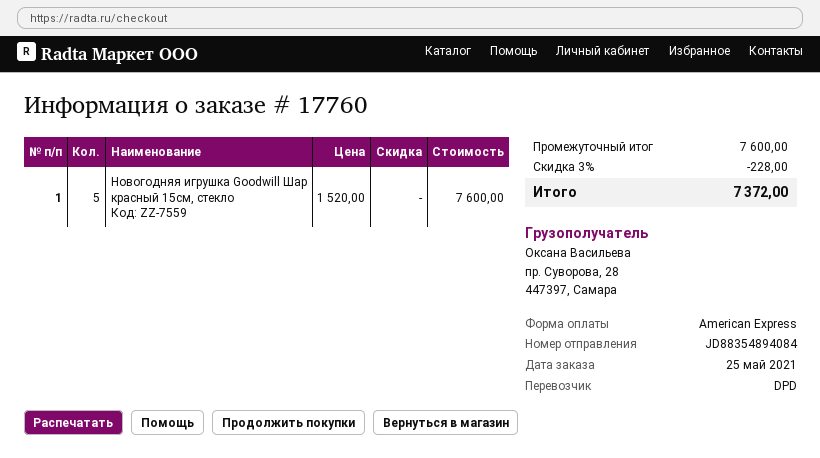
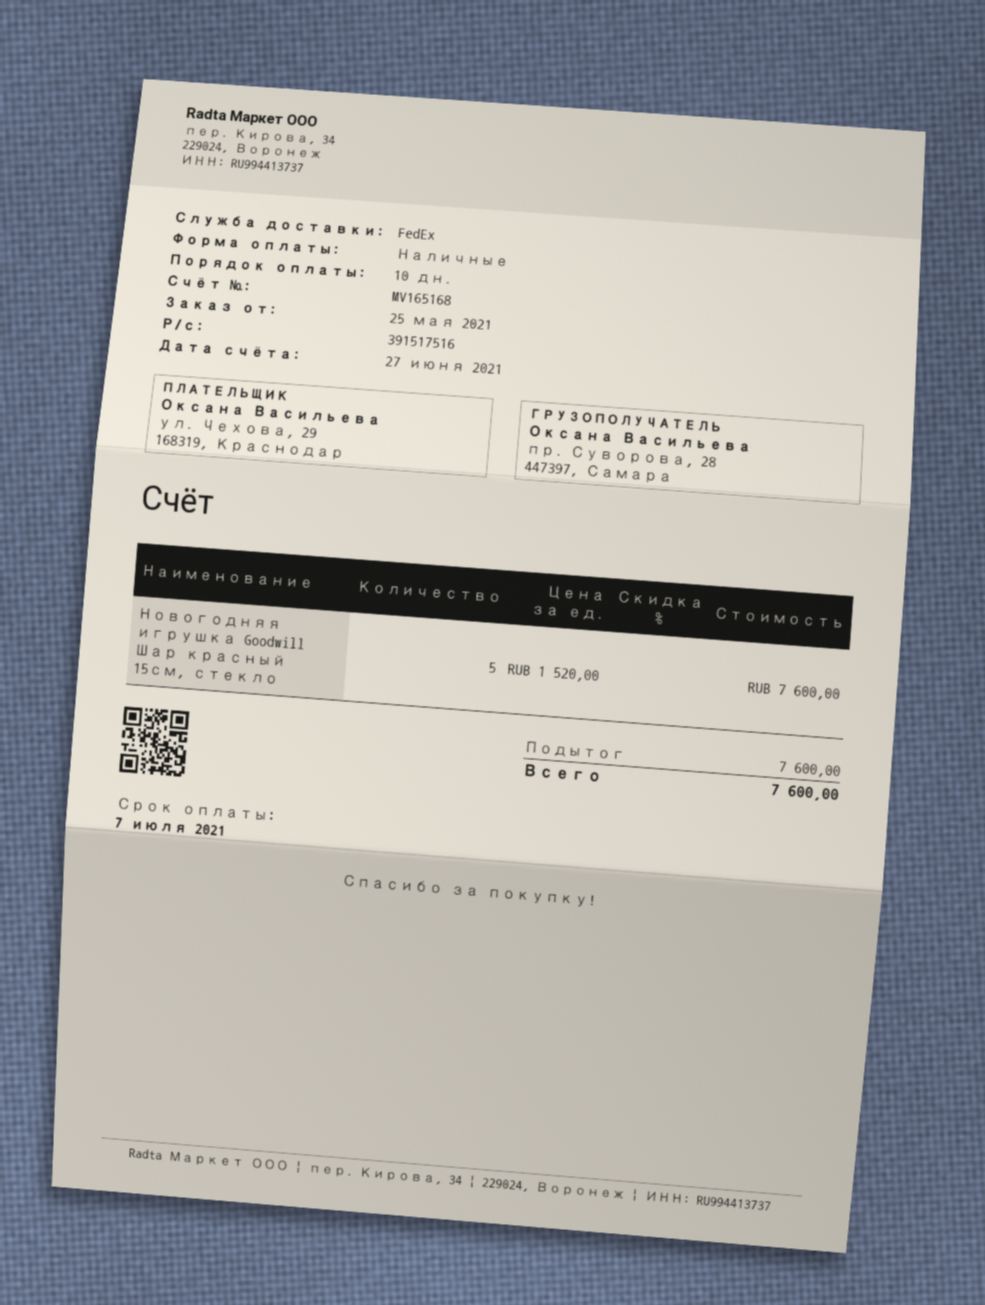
payment method: American Express -> cash
shipping method: DPD -> FedEx
discount: 3% = 228.00 -> none
total: 7372.00 -> 7600.00

